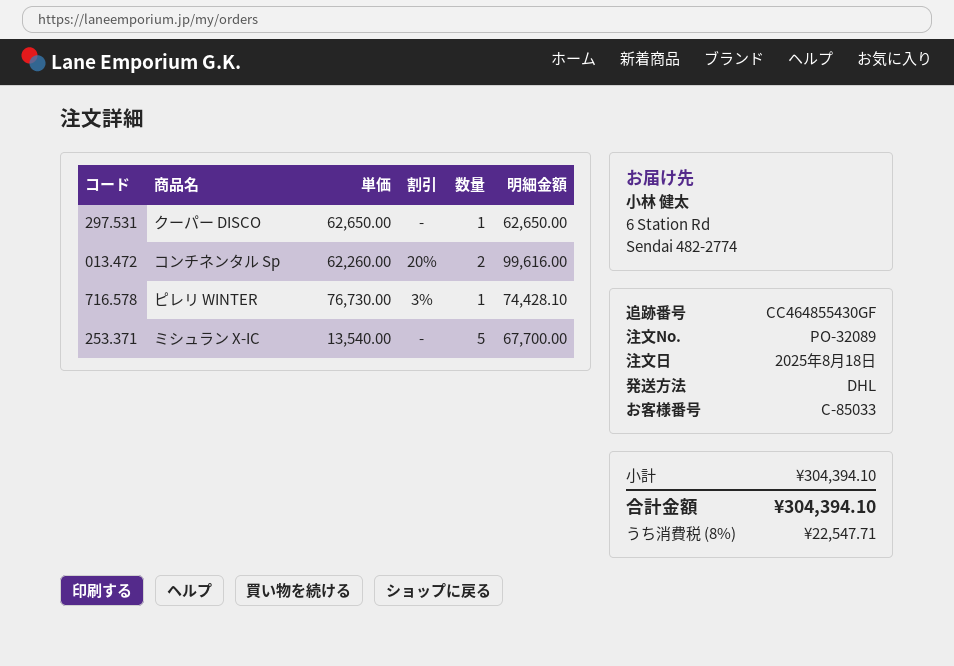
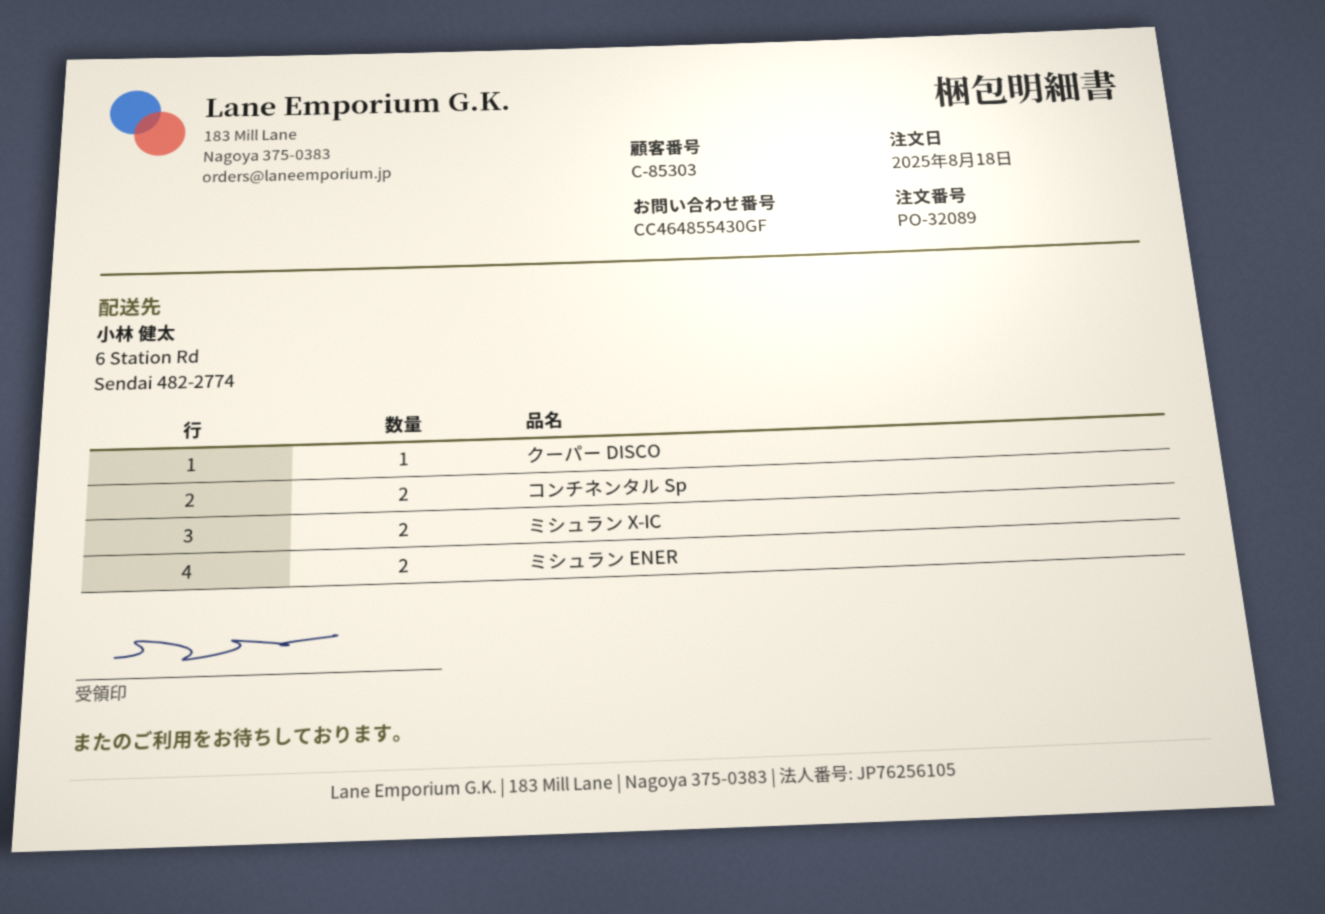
customer number: C-85033 -> C-85303
ピレリ WINTER: 1 -> none
ミシュラン X-IC: 5 -> 2
ミシュラン ENER: none -> 2

